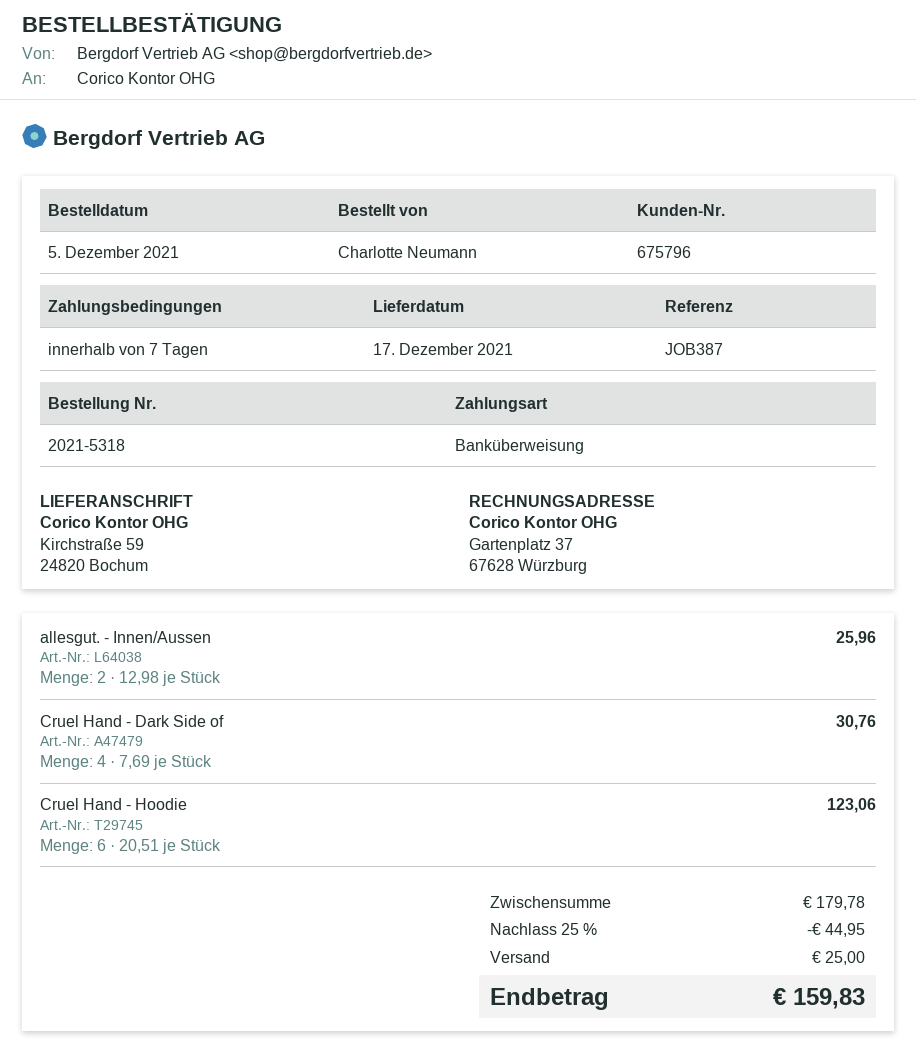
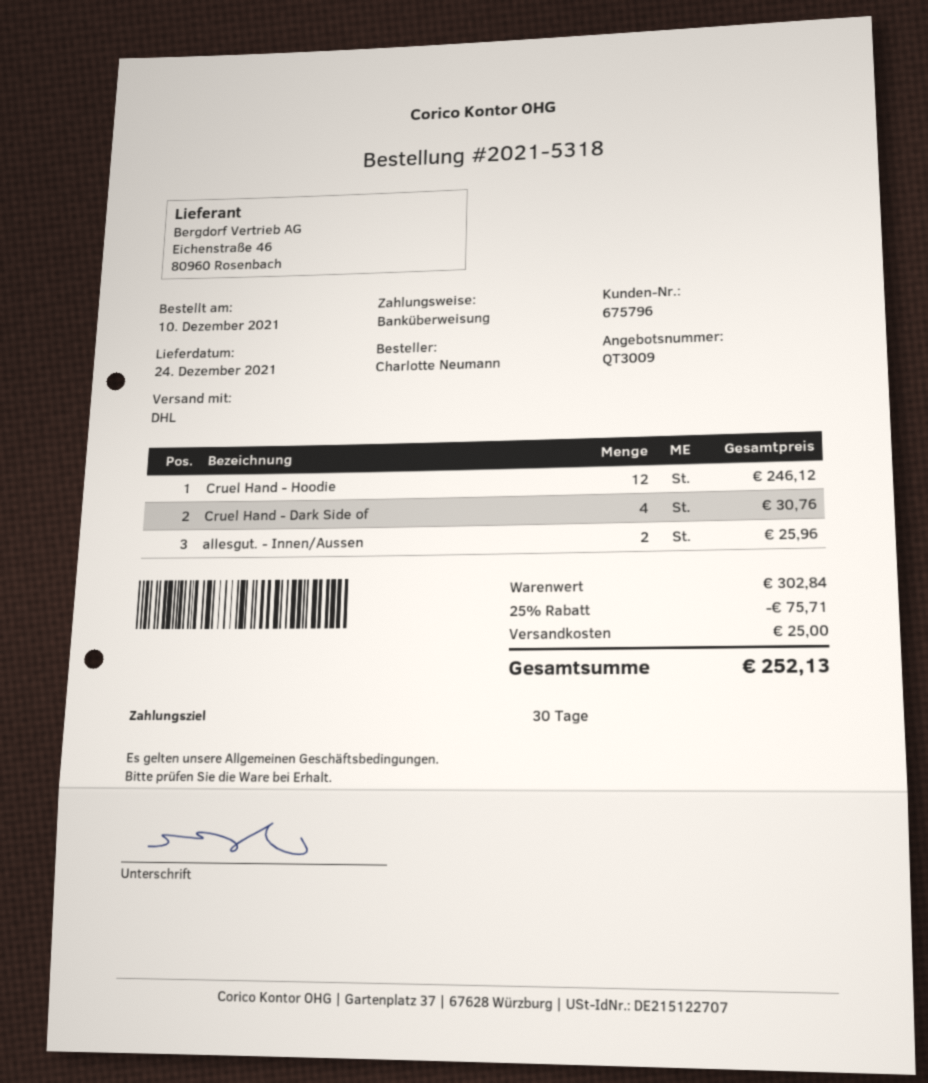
order date: 2021-12-05 -> 2021-12-10
delivery date: 2021-12-17 -> 2021-12-24
payment terms: 7 days -> 30 days
Cruel Hand - Hoodie: 6 for 123.06 -> 12 for 246.12
subtotal: 179.78 -> 302.84
discount: 25% = 44.95 -> 25% = 75.71
total: 159.83 -> 252.13

